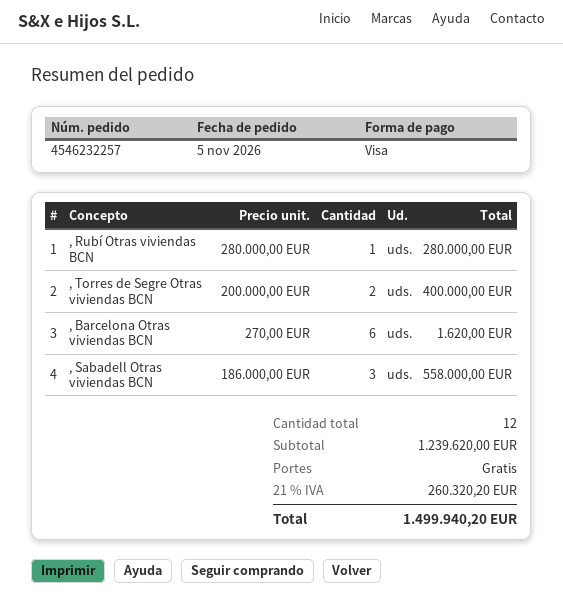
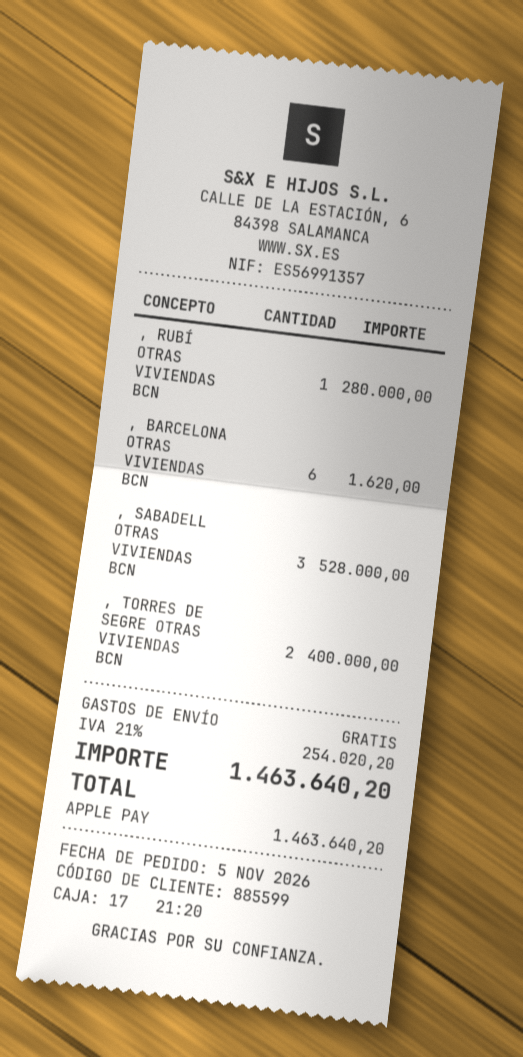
payment method: Visa -> Apple Pay
, Sabadell Otras viviendas BCN: 3 for 558000.00 -> 3 for 528000.00
tax: 21% = 260320.20 -> 21% = 254020.20
total: 1499940.20 -> 1463640.20

